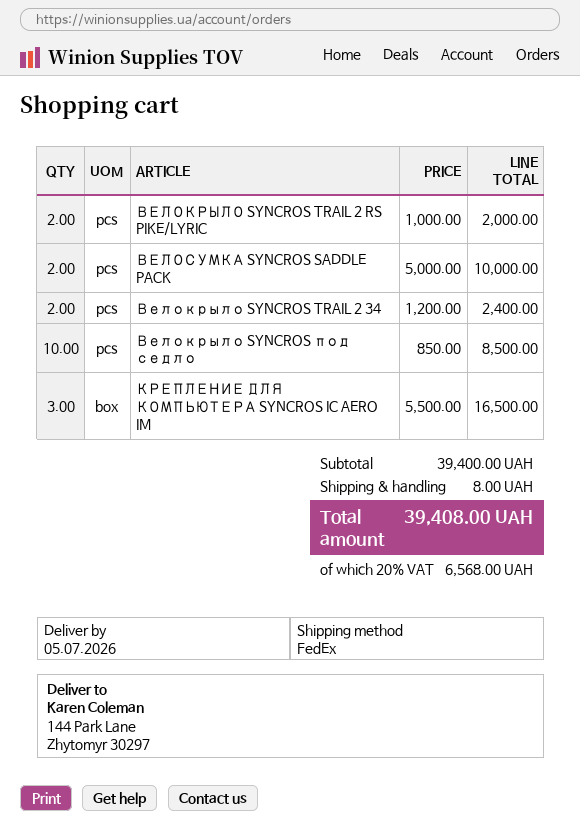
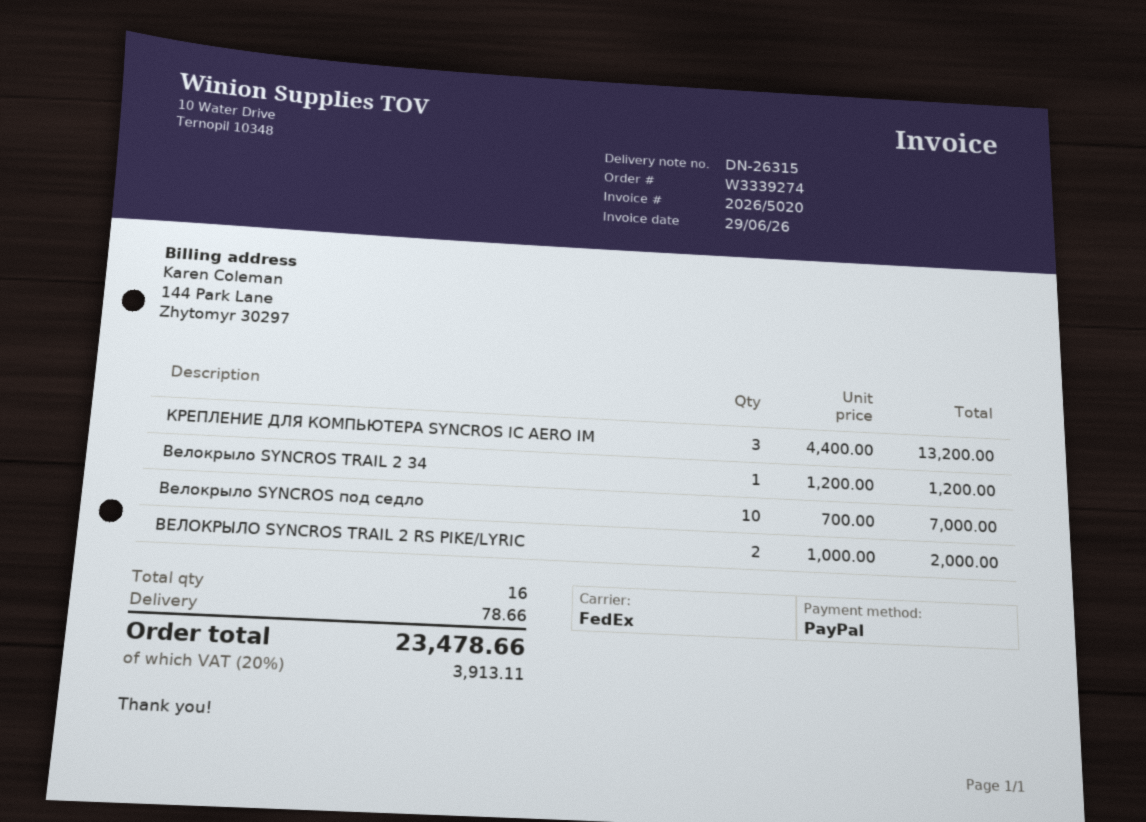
ВЕЛОСУМКА SYNCROS SADDLE PACK: 2 x 5000.00 = 10000.00 -> none
Велокрыло SYNCROS TRAIL 2 34: 2 x 1200.00 = 2400.00 -> 1 x 1200.00 = 1200.00
Велокрыло SYNCROS под седло: 10 x 850.00 = 8500.00 -> 10 x 700.00 = 7000.00
КРЕПЛЕНИЕ ДЛЯ КОМПЬЮТЕРА SYNCROS IC AERO IM: 3 x 5500.00 = 16500.00 -> 3 x 4400.00 = 13200.00
shipping: 8.00 -> 78.66
tax: 20% = 6568.00 -> 20% = 3913.11
total: 39408.00 -> 23478.66

